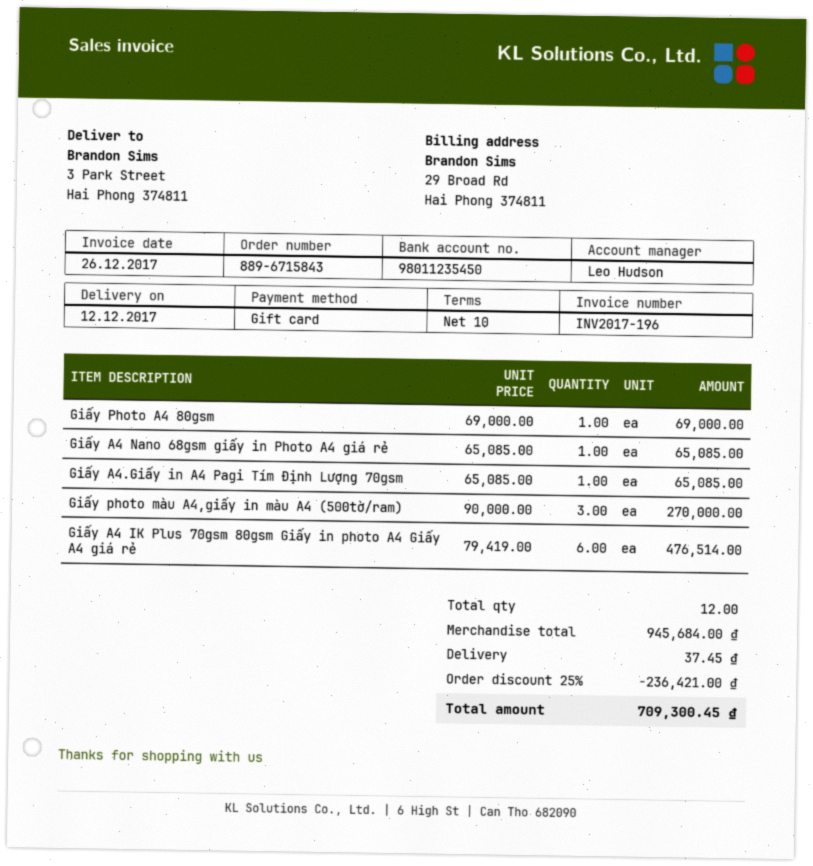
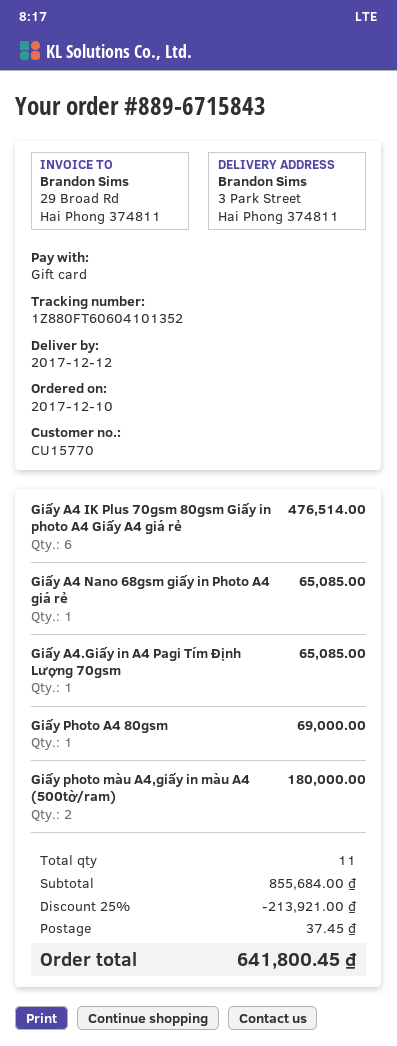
Giấy photo màu A4,giấy in màu A4 (500tờ/ram): 3 for 270000.00 -> 2 for 180000.00
total quantity: 12 -> 11
subtotal: 945684.00 -> 855684.00
discount: 25% = 236421.00 -> 25% = 213921.00
total: 709300.45 -> 641800.45

